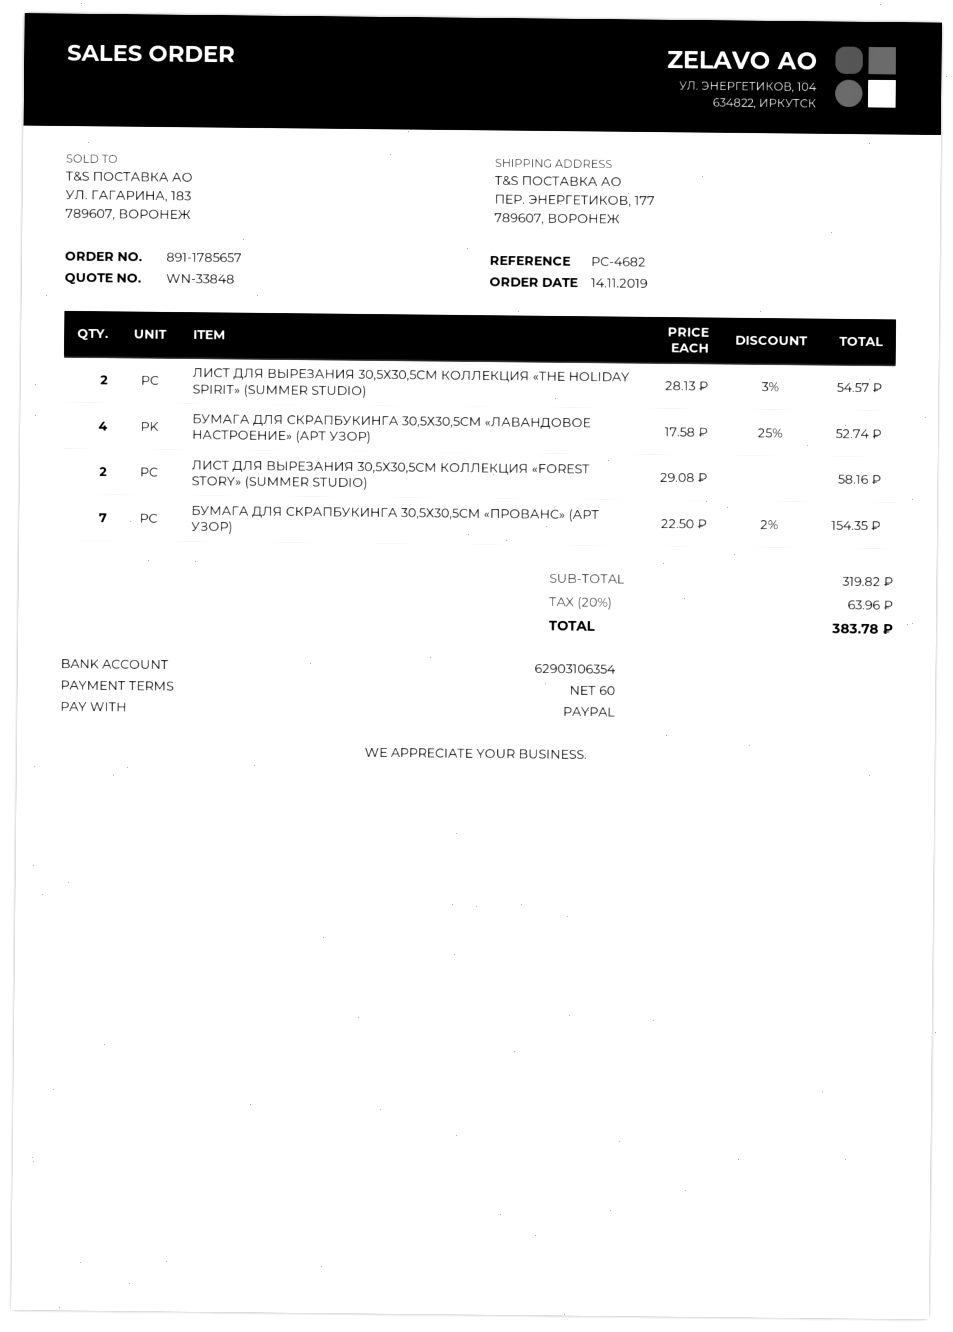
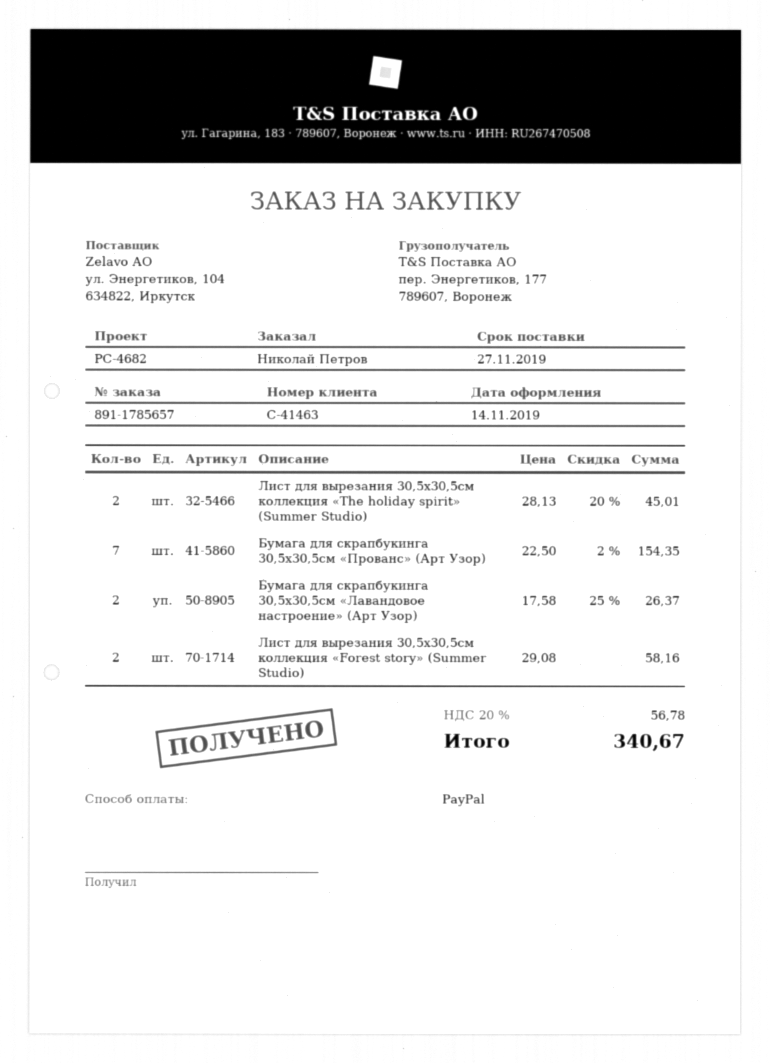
ЛИСТ ДЛЯ ВЫРЕЗАНИЯ 30,5Х30,5СМ КОЛЛЕКЦИЯ «THE HOLIDAY SPIRIT» (SUMMER STUDIO): 2 x 28.13 - 3% = 54.57 -> 2 x 28.13 - 20% = 45.01
БУМАГА ДЛЯ СКРАПБУКИНГА 30,5Х30,5СМ «ЛАВАНДОВОЕ НАСТРОЕНИЕ» (АРТ УЗОР): 4 x 17.58 - 25% = 52.74 -> 2 x 17.58 - 25% = 26.37
tax: 20% = 63.96 -> 20% = 56.78
total: 383.78 -> 340.67

